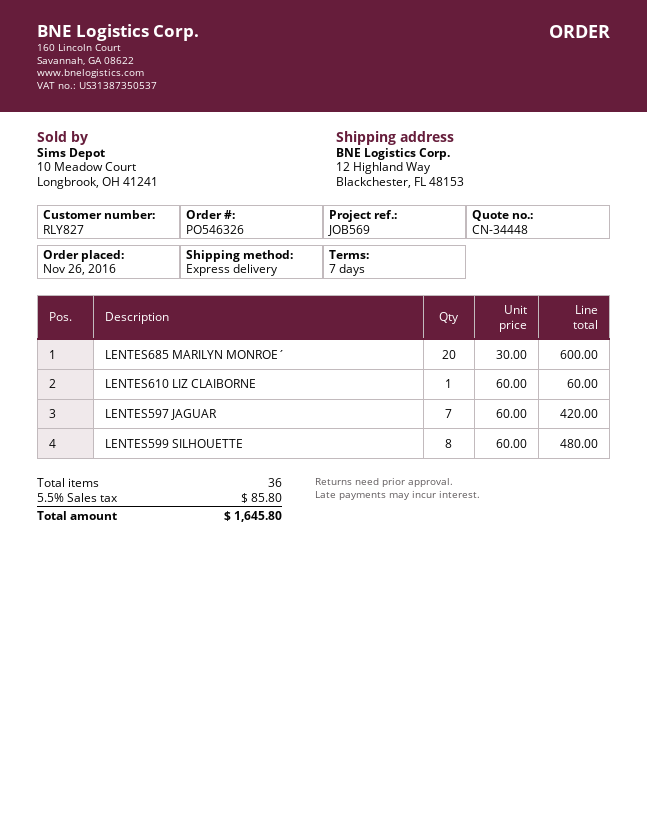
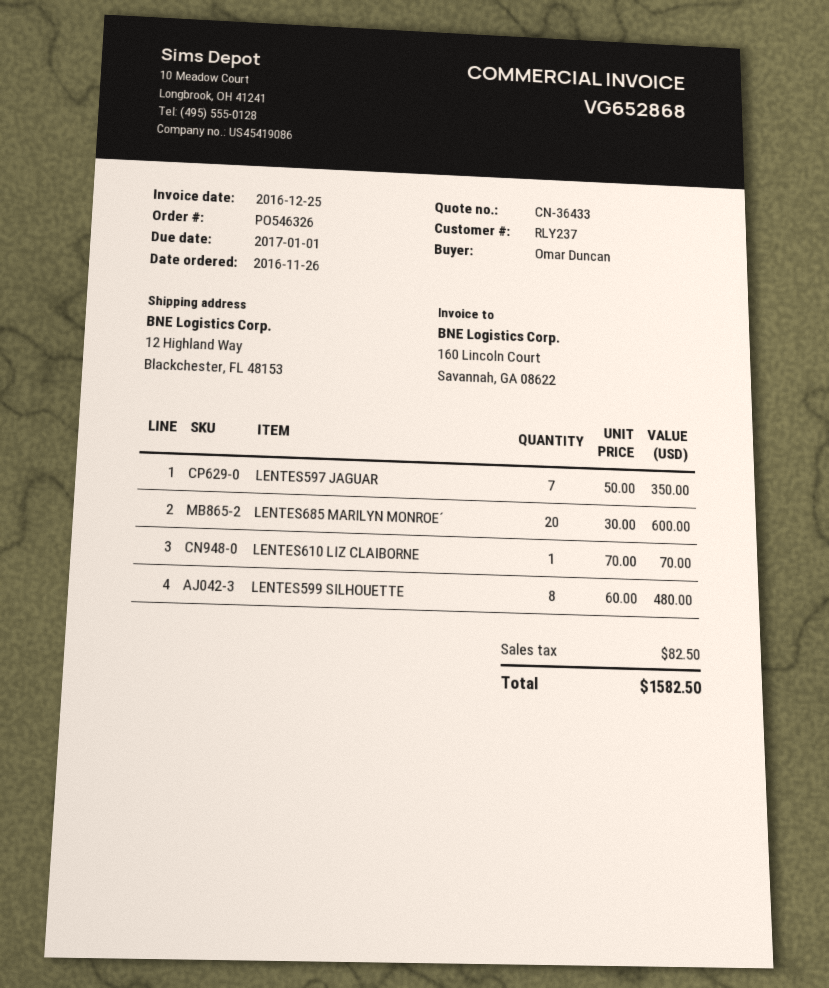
quote number: CN-34448 -> CN-36433
customer number: RLY827 -> RLY237
LENTES610 LIZ CLAIBORNE: 1 x 60.00 = 60.00 -> 1 x 70.00 = 70.00
LENTES597 JAGUAR: 7 x 60.00 = 420.00 -> 7 x 50.00 = 350.00
tax: 85.80 -> 82.50
total: 1645.80 -> 1582.50

